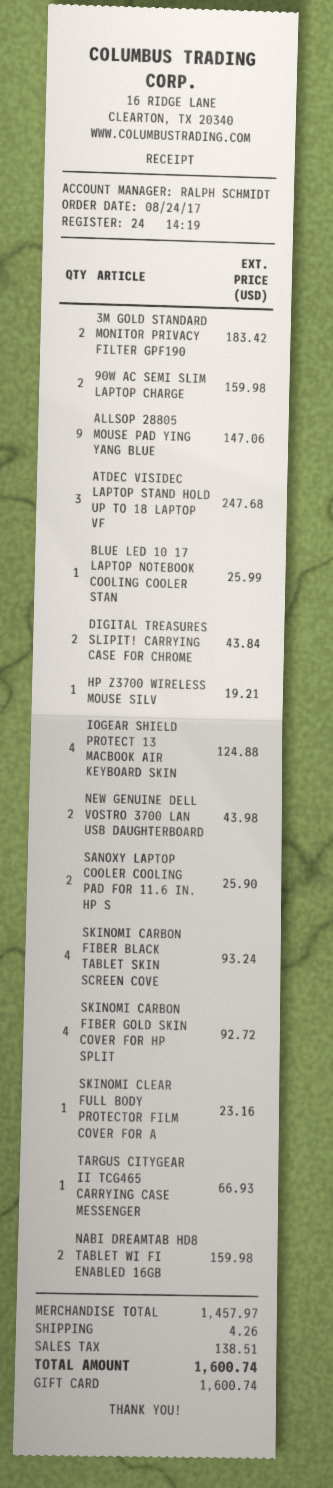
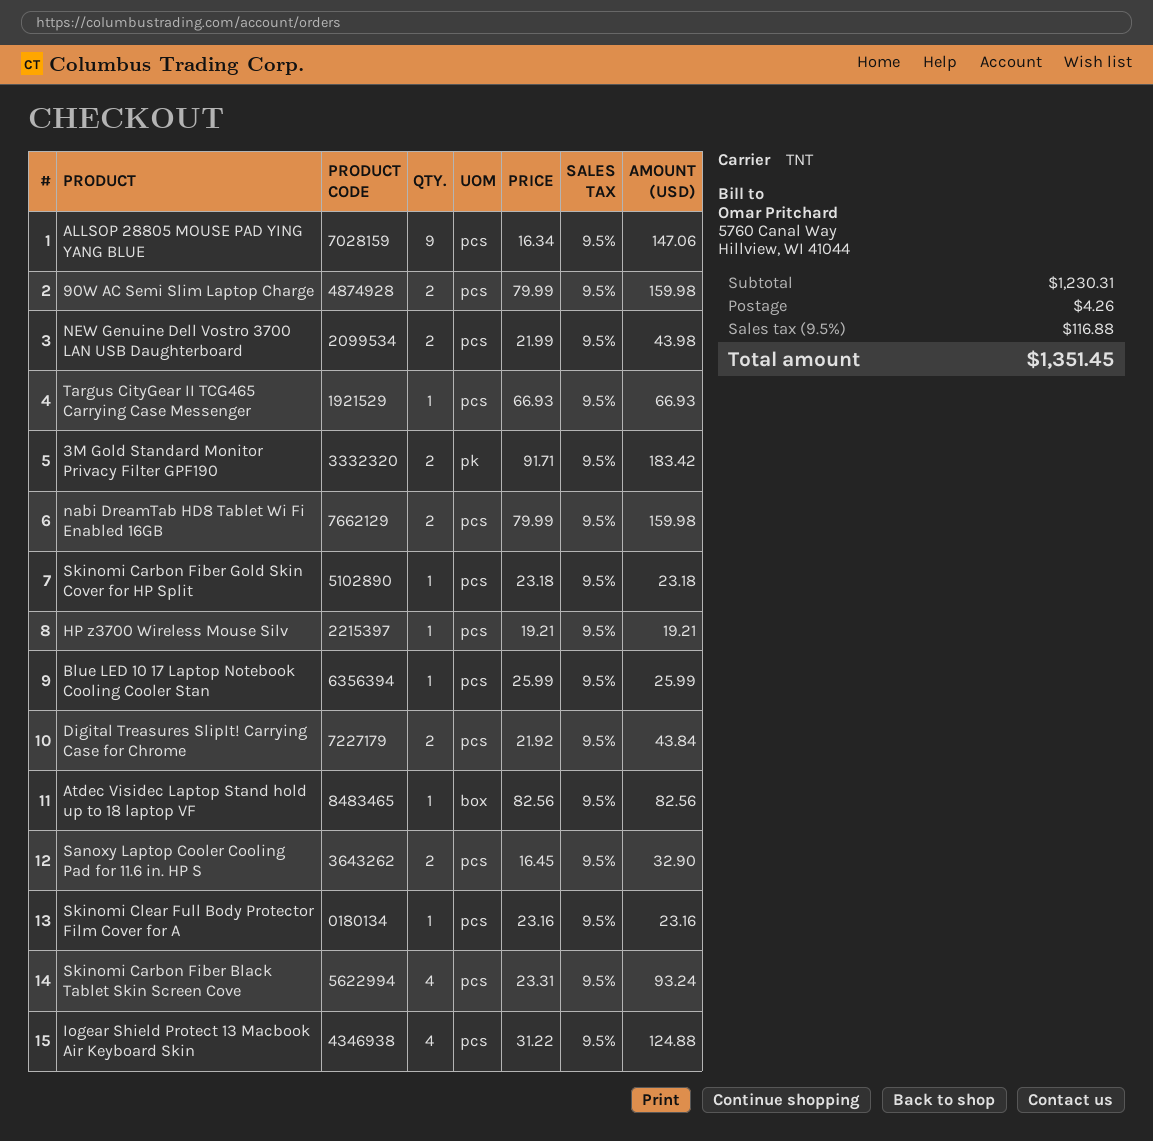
ATDEC VISIDEC LAPTOP STAND HOLD UP TO 18 LAPTOP VF: 3 for 247.68 -> 1 for 82.56
SANOXY LAPTOP COOLER COOLING PAD FOR 11.6 IN. HP S: 2 for 25.90 -> 2 for 32.90
SKINOMI CARBON FIBER GOLD SKIN COVER FOR HP SPLIT: 4 for 92.72 -> 1 for 23.18
subtotal: 1457.97 -> 1230.31
tax: 138.51 -> 116.88
total: 1600.74 -> 1351.45

